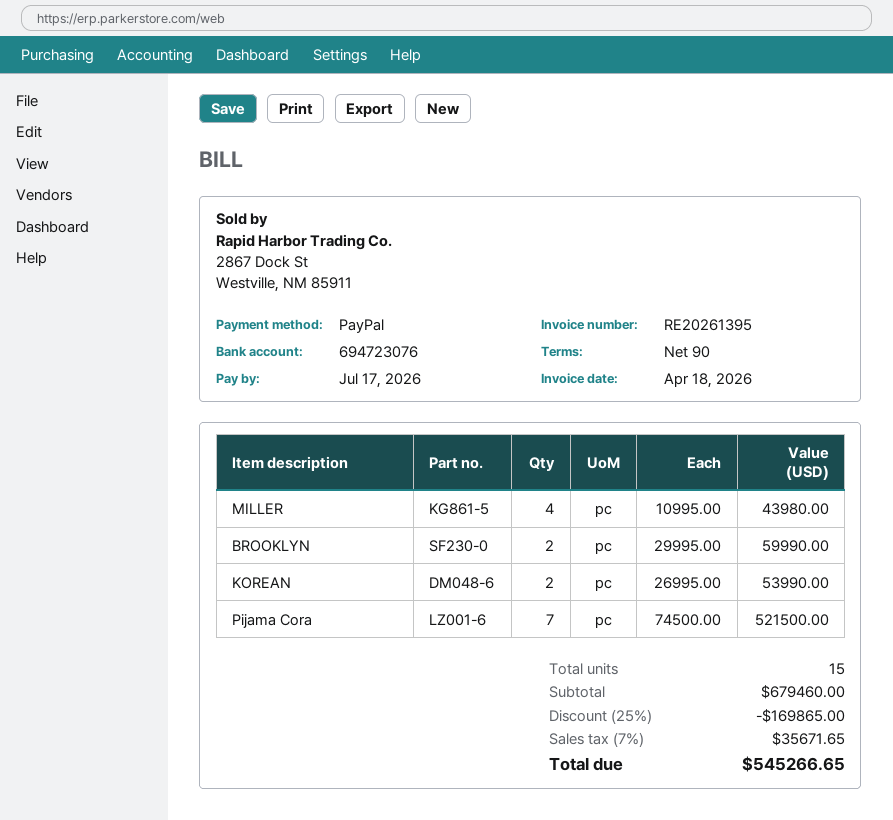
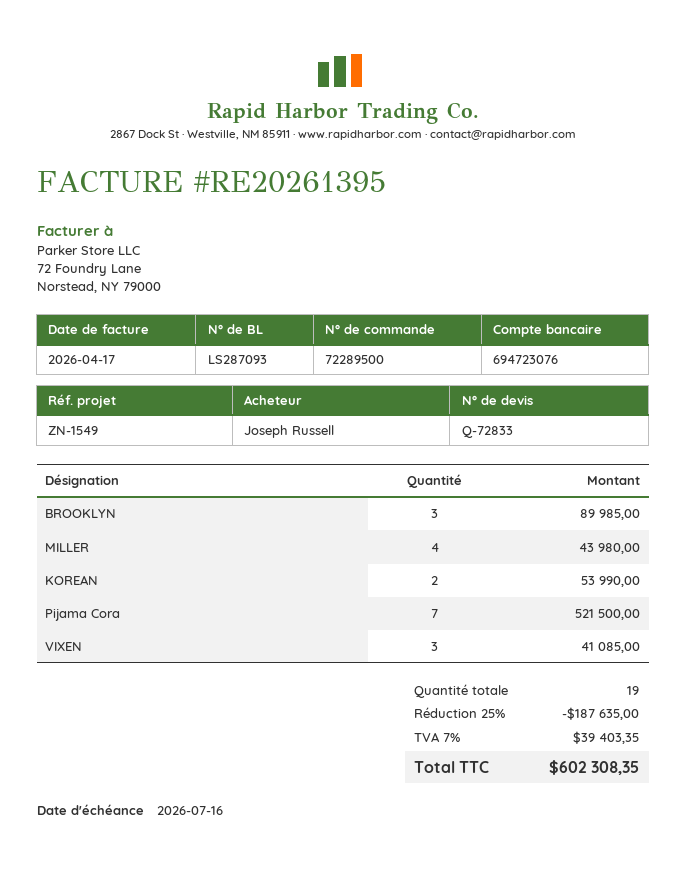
invoice date: 2026-04-18 -> 2026-04-17
due date: 2026-07-17 -> 2026-07-16
BROOKLYN: 2 for 59990.00 -> 3 for 89985.00
VIXEN: none -> 3 for 41085.00
total quantity: 15 -> 19
discount: 25% = 169865.00 -> 25% = 187635.00
tax: 7% = 35671.65 -> 7% = 39403.35
total: 545266.65 -> 602308.35

